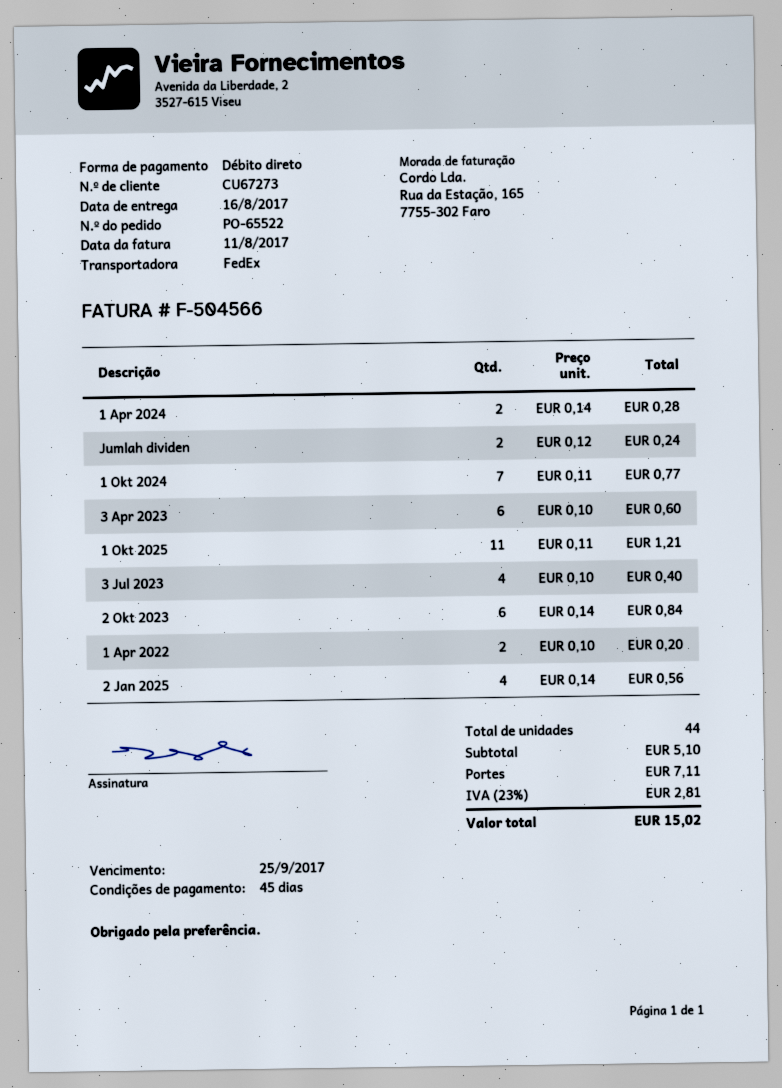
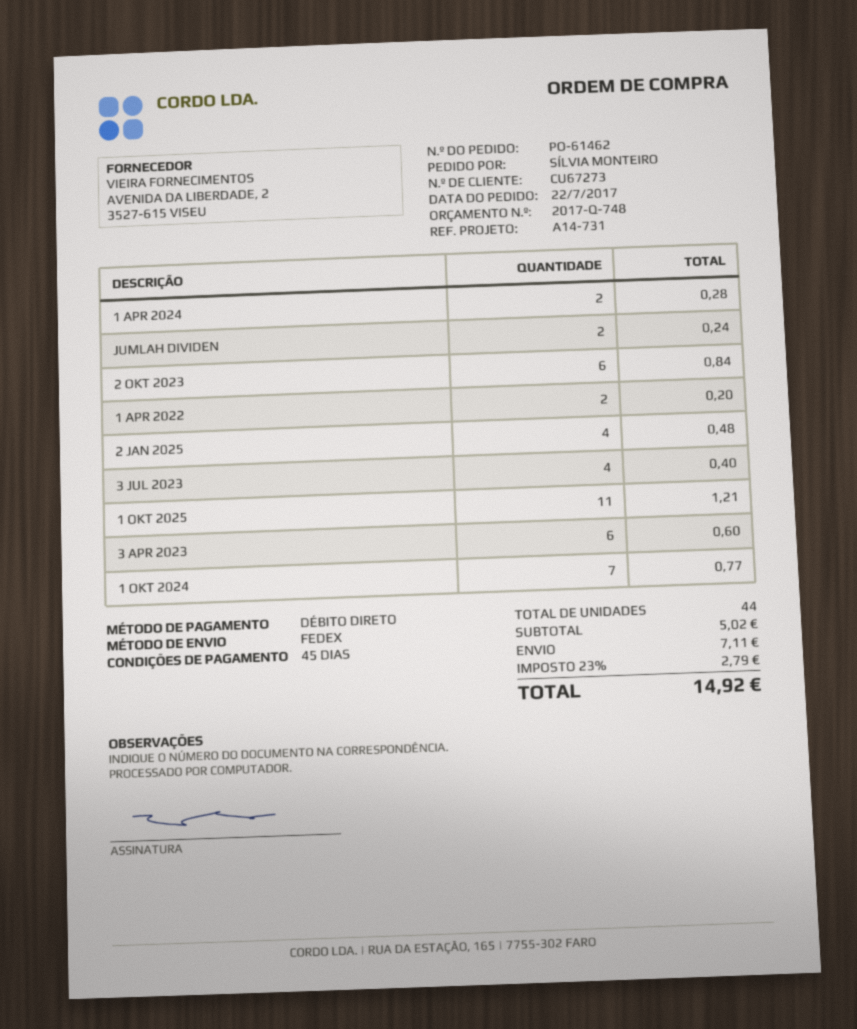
order number: PO-65522 -> PO-61462
2 Jan 2025: 4 for 0.56 -> 4 for 0.48
subtotal: 5.10 -> 5.02
tax: 23% = 2.81 -> 23% = 2.79
total: 15.02 -> 14.92

